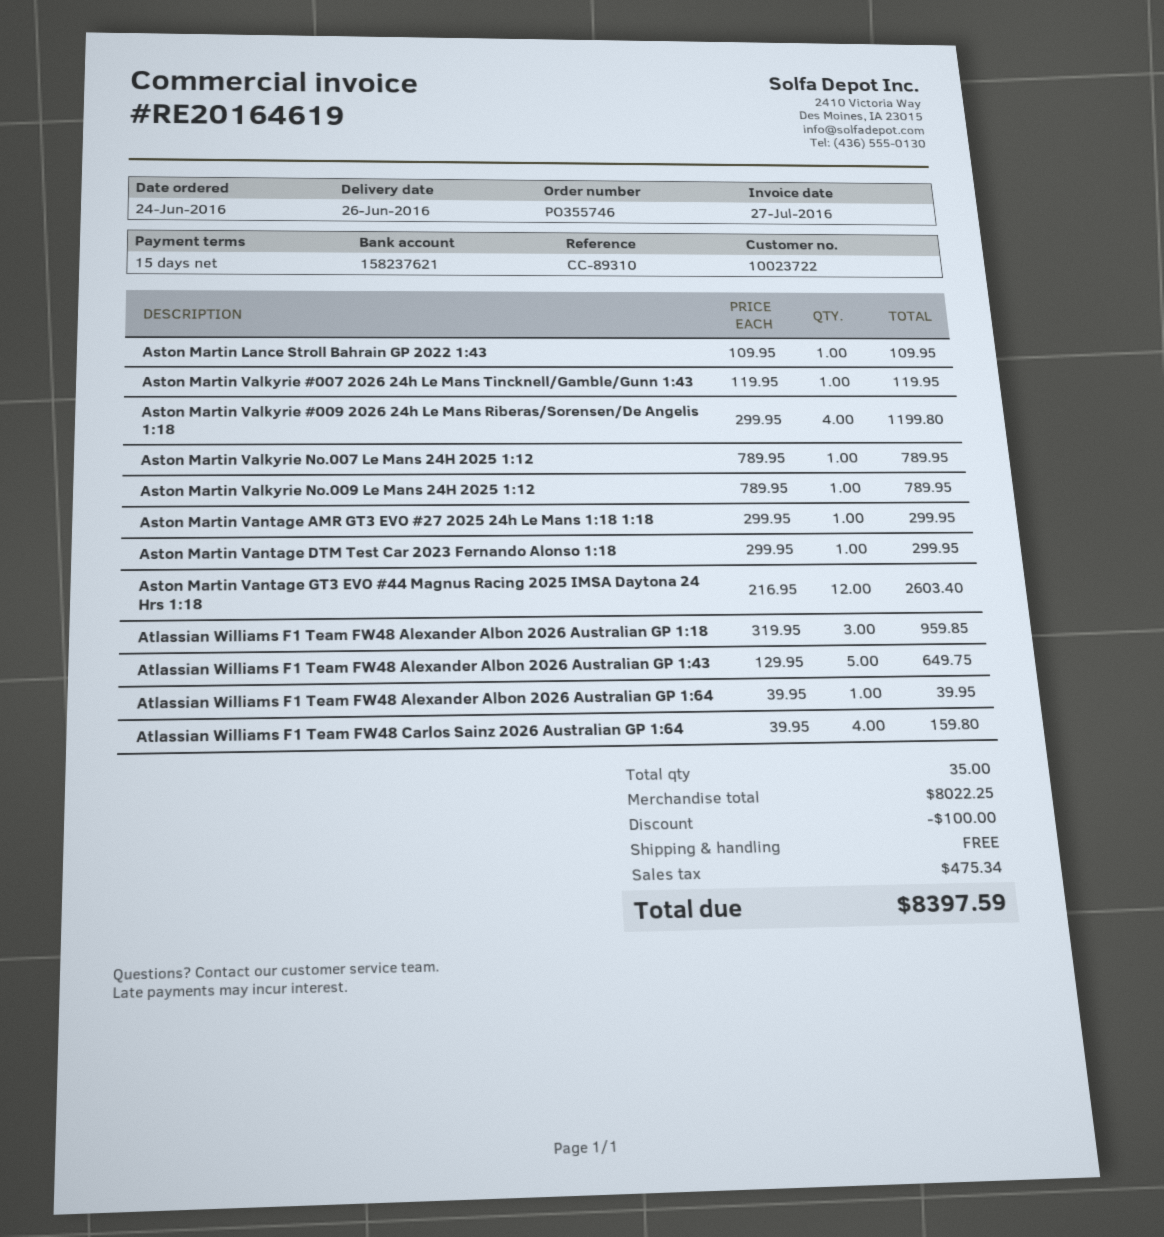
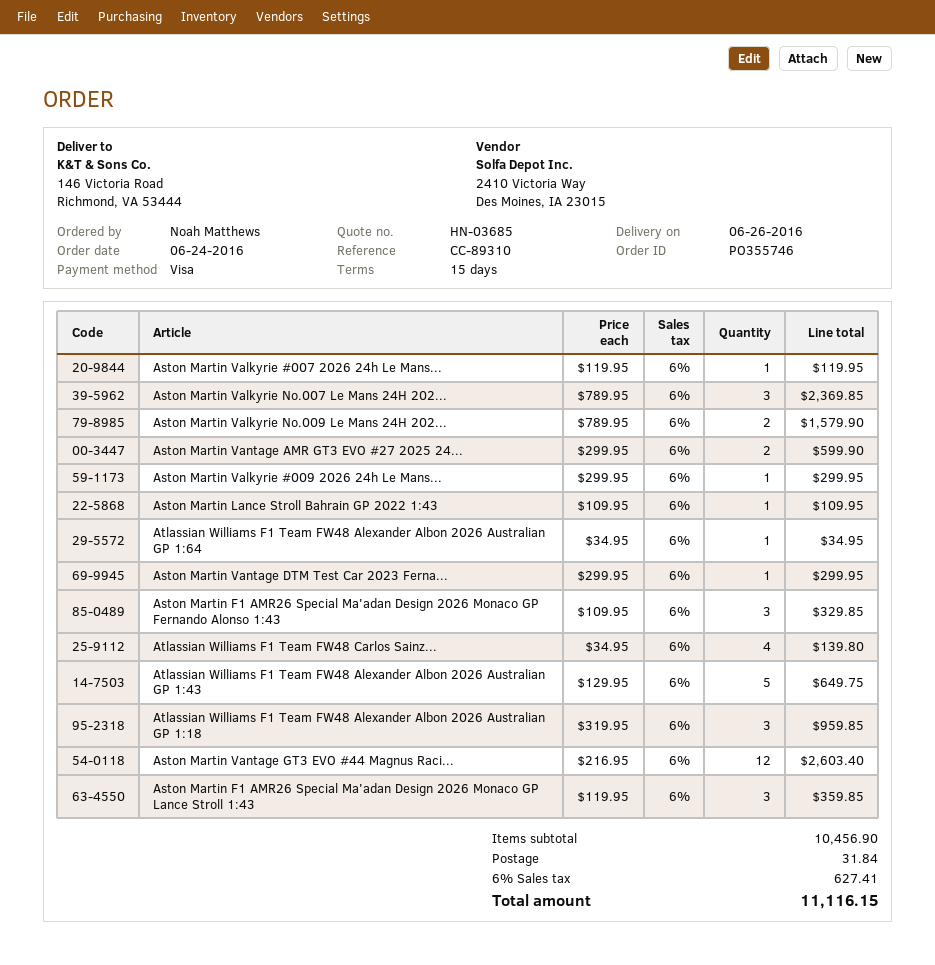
Aston Martin Valkyrie #009 2026 24h Le Mans Riberas/Sorensen/De Angelis 1:18: 4 x 299.95 = 1199.80 -> 1 x 299.95 = 299.95
Aston Martin Valkyrie No.007 Le Mans 24H 2025 1:12: 1 x 789.95 = 789.95 -> 3 x 789.95 = 2369.85
Aston Martin Valkyrie No.009 Le Mans 24H 2025 1:12: 1 x 789.95 = 789.95 -> 2 x 789.95 = 1579.90
Aston Martin Vantage AMR GT3 EVO #27 2025 24h Le Mans 1:18 1:18: 1 x 299.95 = 299.95 -> 2 x 299.95 = 599.90
Atlassian Williams F1 Team FW48 Alexander Albon 2026 Australian GP 1:64: 1 x 39.95 = 39.95 -> 1 x 34.95 = 34.95
Atlassian Williams F1 Team FW48 Carlos Sainz 2026 Australian GP 1:64: 4 x 39.95 = 159.80 -> 4 x 34.95 = 139.80
Aston Martin F1 AMR26 Special Ma'adan Design 2026 Monaco GP Fernando Alonso 1:43: none -> 3 x 109.95 = 329.85
Aston Martin F1 AMR26 Special Ma'adan Design 2026 Monaco GP Lance Stroll 1:43: none -> 3 x 119.95 = 359.85
subtotal: 8022.25 -> 10456.90
discount: 100.00 -> none
shipping: 0.00 -> 31.84
tax: 475.34 -> 627.41
total: 8397.59 -> 11116.15

